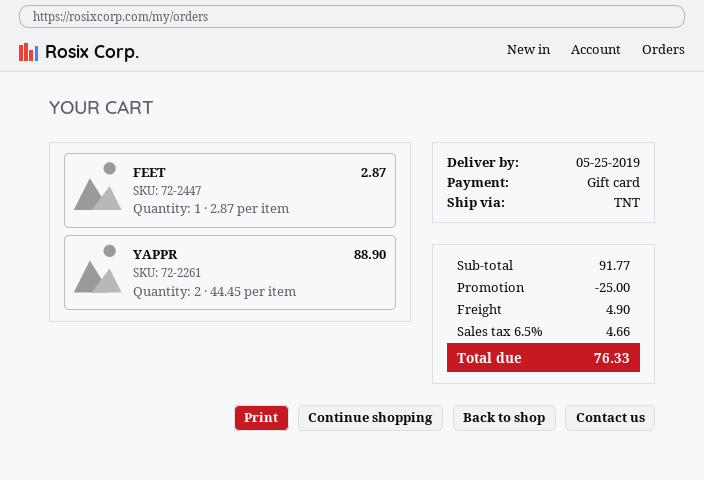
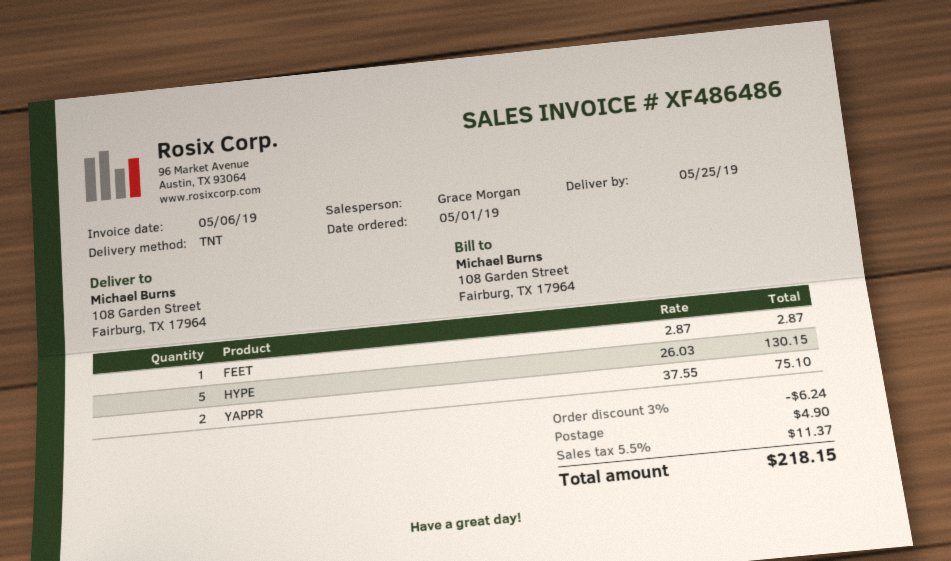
YAPPR: 2 x 44.45 = 88.90 -> 2 x 37.55 = 75.10
HYPE: none -> 5 x 26.03 = 130.15
discount: 25.00 -> 6.24
tax: 6.5% = 4.66 -> 5.5% = 11.37
total: 76.33 -> 218.15

